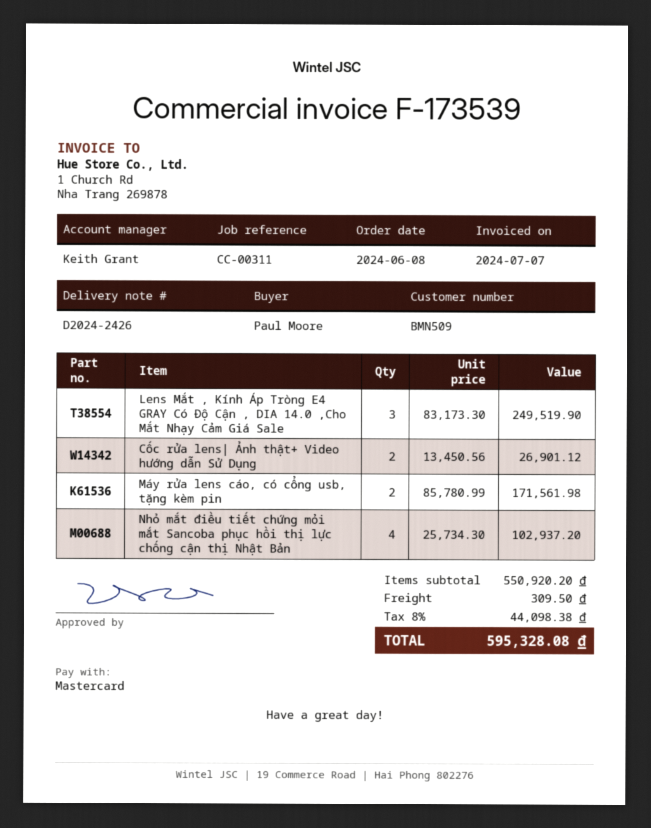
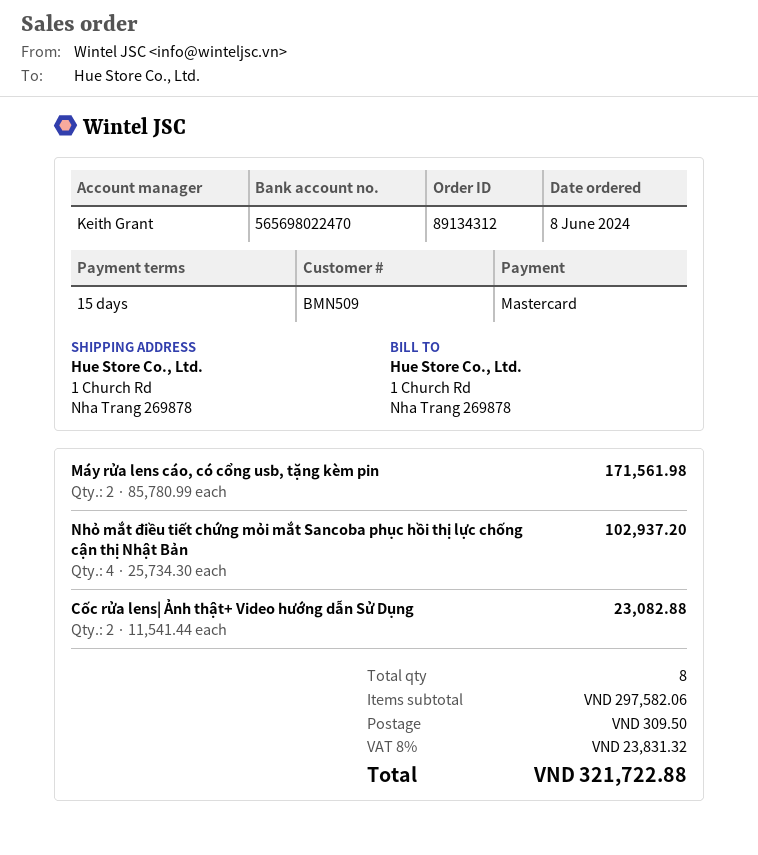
Lens Mắt , Kính Áp Tròng E4 GRAY Có Độ Cận , DIA 14.0 ,Cho Mắt Nhạy Cảm Giá Sale: 3 x 83173.30 = 249519.90 -> none
Cốc rửa lens| Ảnh thật+ Video hướng dẫn Sử Dụng: 2 x 13450.56 = 26901.12 -> 2 x 11541.44 = 23082.88
subtotal: 550920.20 -> 297582.06
tax: 8% = 44098.38 -> 8% = 23831.32
total: 595328.08 -> 321722.88

